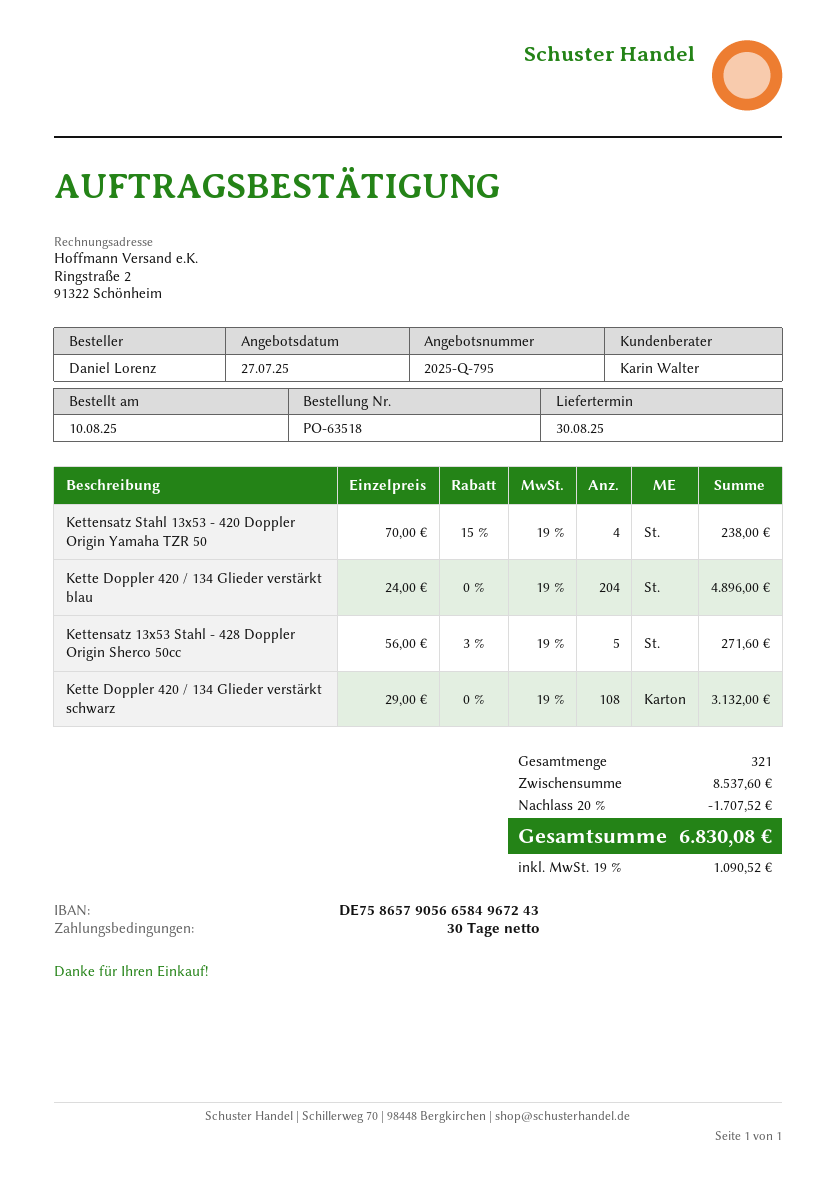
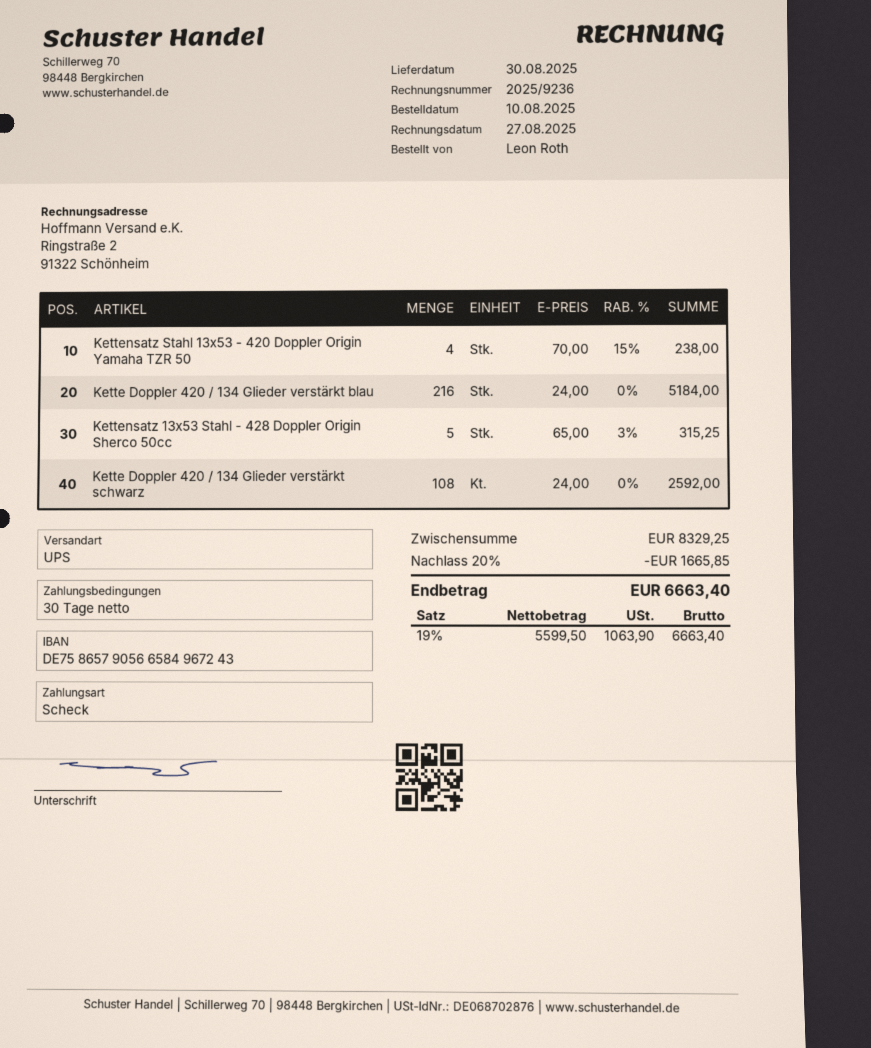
ordered by: Daniel Lorenz -> Leon Roth
Kette Doppler 420 / 134 Glieder verstärkt blau: 204 x 24.00 = 4896.00 -> 216 x 24.00 = 5184.00
Kettensatz 13x53 Stahl - 428 Doppler Origin Sherco 50cc: 5 x 56.00 - 3% = 271.60 -> 5 x 65.00 - 3% = 315.25
Kette Doppler 420 / 134 Glieder verstärkt schwarz: 108 x 29.00 = 3132.00 -> 108 x 24.00 = 2592.00
subtotal: 8537.60 -> 8329.25
discount: 20% = 1707.52 -> 20% = 1665.85
tax: 19% = 1090.52 -> 19% = 1063.90
total: 6830.08 -> 6663.40

